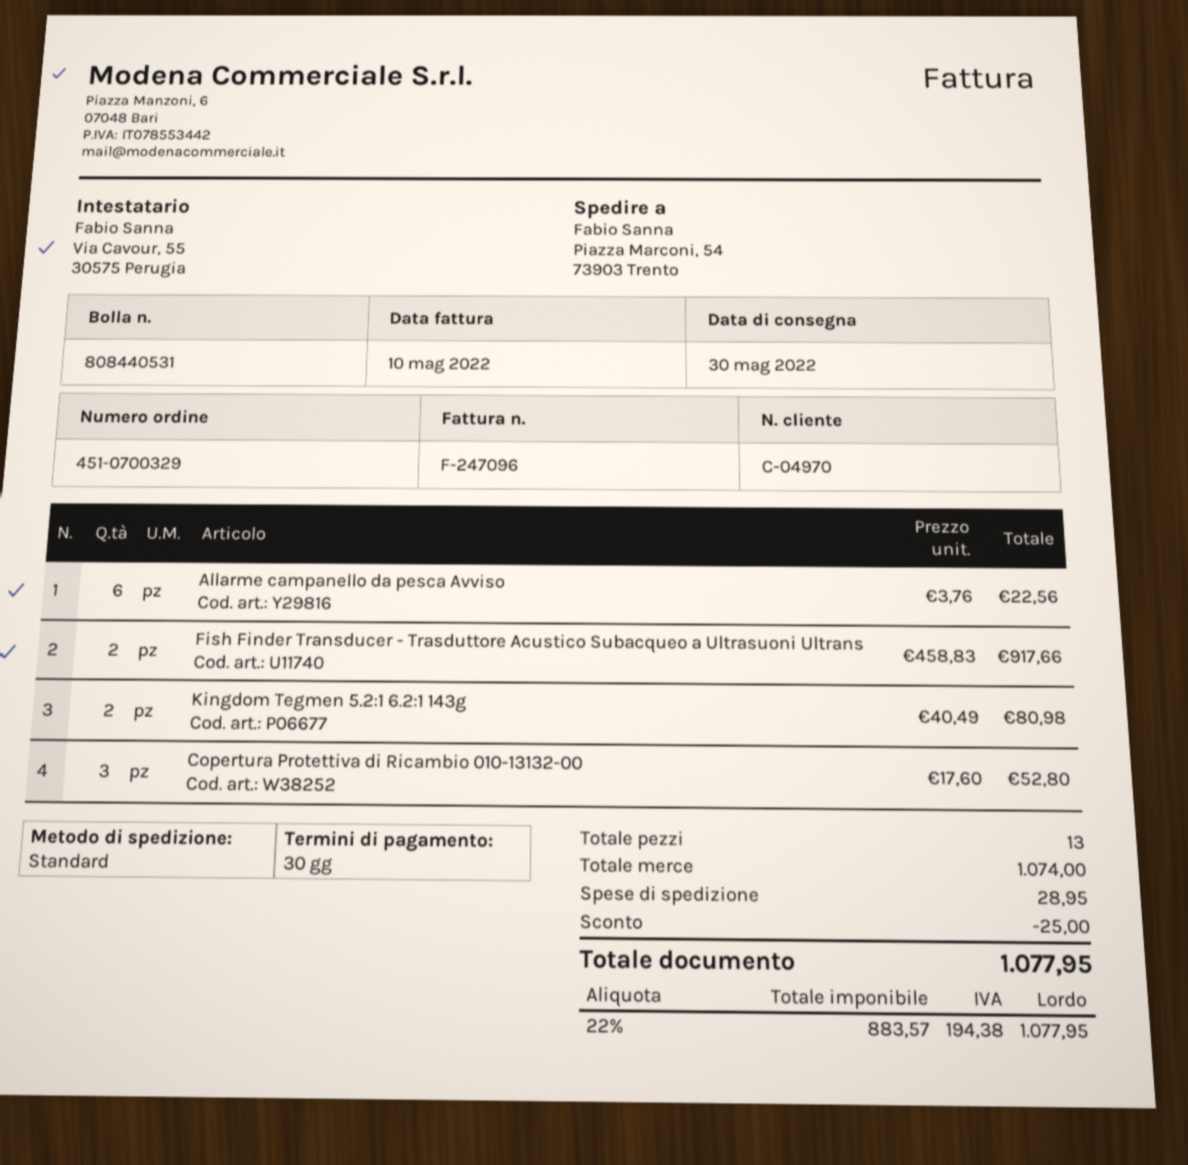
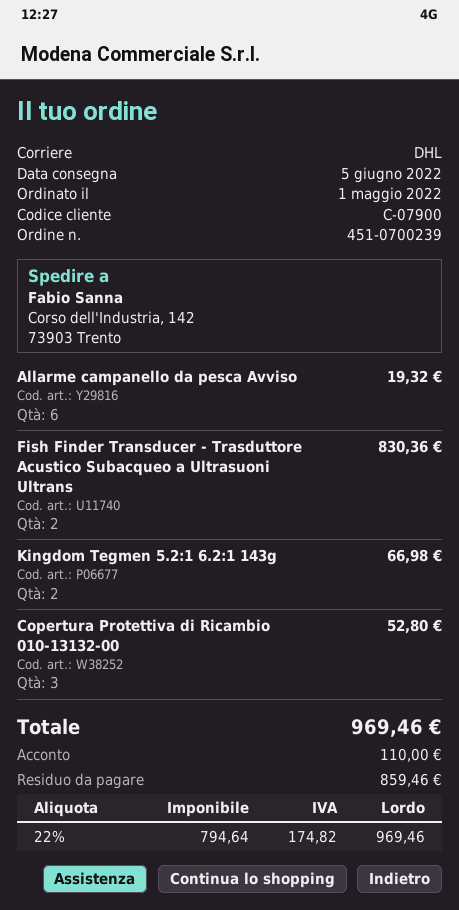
order number: 451-0700329 -> 451-0700239
delivery date: 2022-05-30 -> 2022-06-05
customer number: C-04970 -> C-07900
shipping method: standard -> DHL
ship to: Piazza Marconi, 54, 73903 Trento -> Corso dell'Industria, 142, 73903 Trento
Allarme campanello da pesca Avviso: 6 for 22.56 -> 6 for 19.32
Fish Finder Transducer - Trasduttore Acustico Subacqueo a Ultrasuoni Ultrans: 2 for 917.66 -> 2 for 830.36
Kingdom Tegmen 5.2:1 6.2:1 143g: 2 for 80.98 -> 2 for 66.98
discount: 25.00 -> none
shipping: 28.95 -> none
net: 883.57 -> 794.64
tax: 22% = 194.38 -> 22% = 174.82
total: 1077.95 -> 969.46

